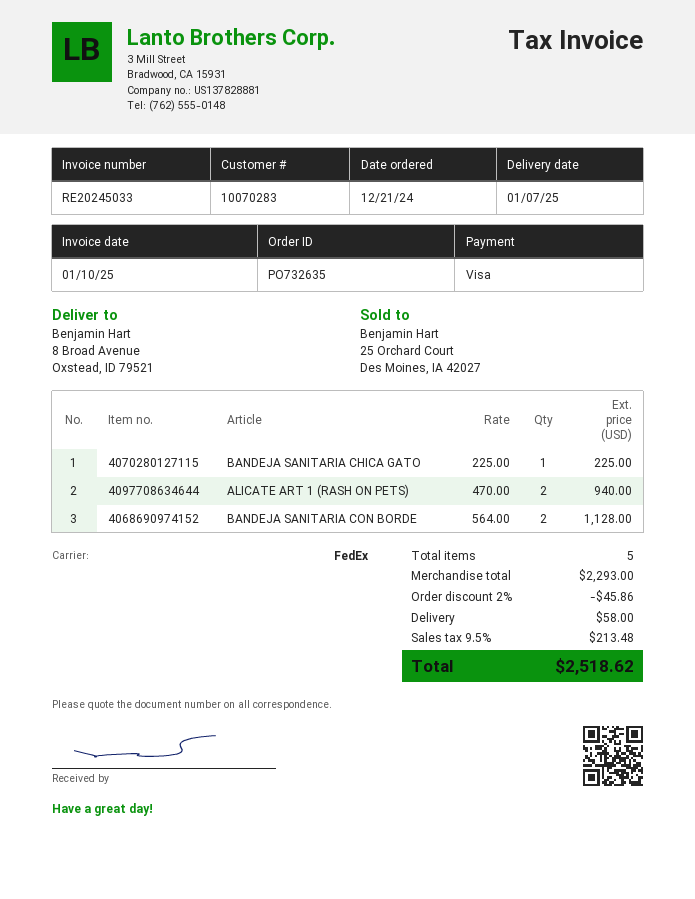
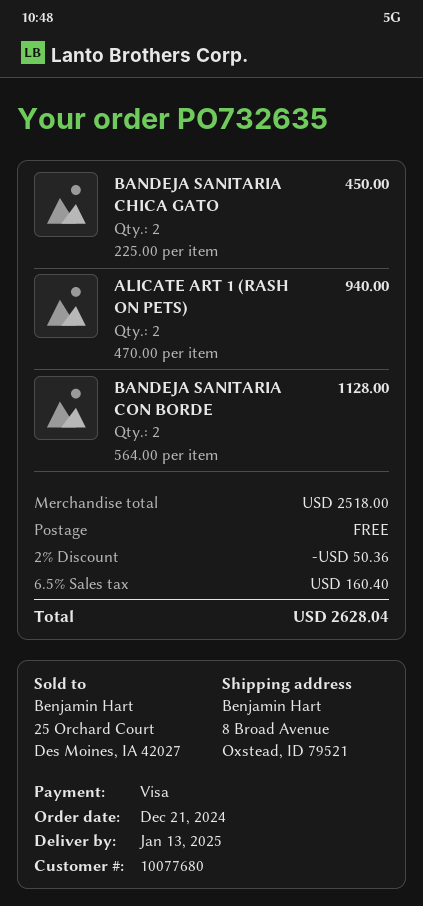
delivery date: 2025-01-07 -> 2025-01-13
customer number: 10070283 -> 10077680
BANDEJA SANITARIA CHICA GATO: 1 x 225.00 = 225.00 -> 2 x 225.00 = 450.00
subtotal: 2293.00 -> 2518.00
discount: 2% = 45.86 -> 2% = 50.36
shipping: 58.00 -> 0.00
tax: 9.5% = 213.48 -> 6.5% = 160.40
total: 2518.62 -> 2628.04

